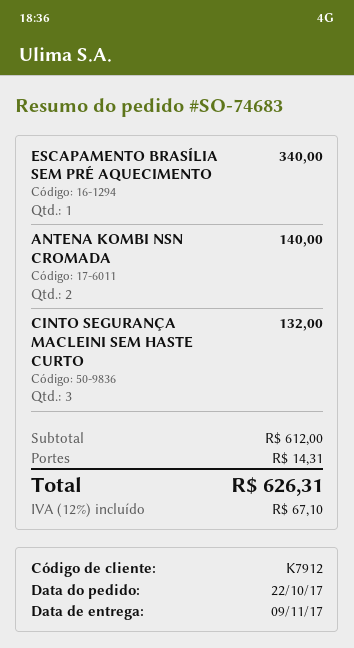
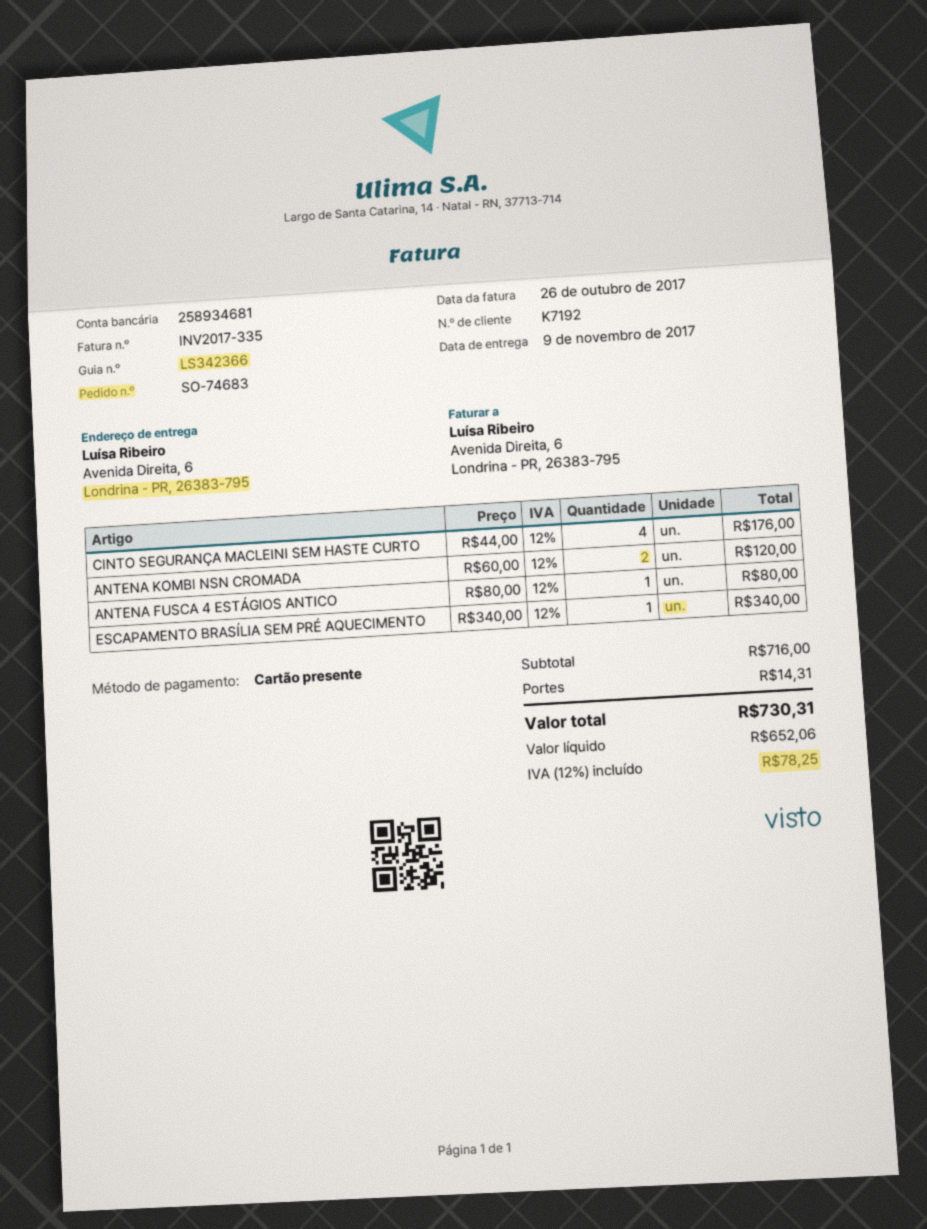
customer number: K7912 -> K7192
ANTENA KOMBI NSN CROMADA: 2 for 140.00 -> 2 for 120.00
CINTO SEGURANÇA MACLEINI SEM HASTE CURTO: 3 for 132.00 -> 4 for 176.00
ANTENA FUSCA 4 ESTÁGIOS ANTICO: none -> 1 for 80.00
subtotal: 612.00 -> 716.00
tax: 12% = 67.10 -> 12% = 78.25
total: 626.31 -> 730.31

